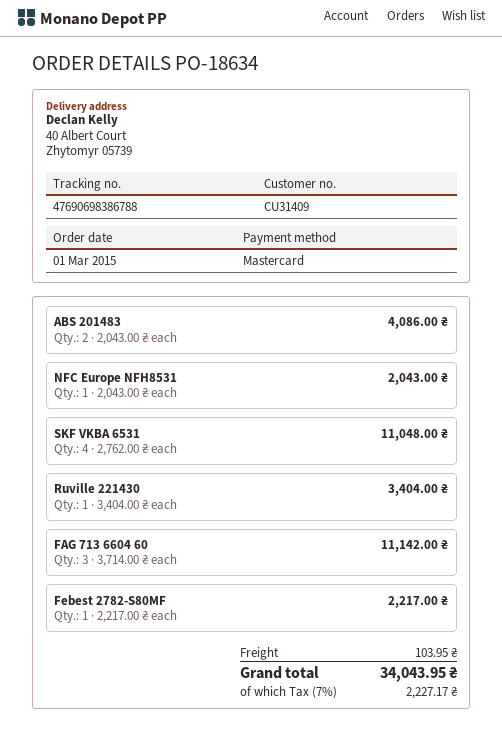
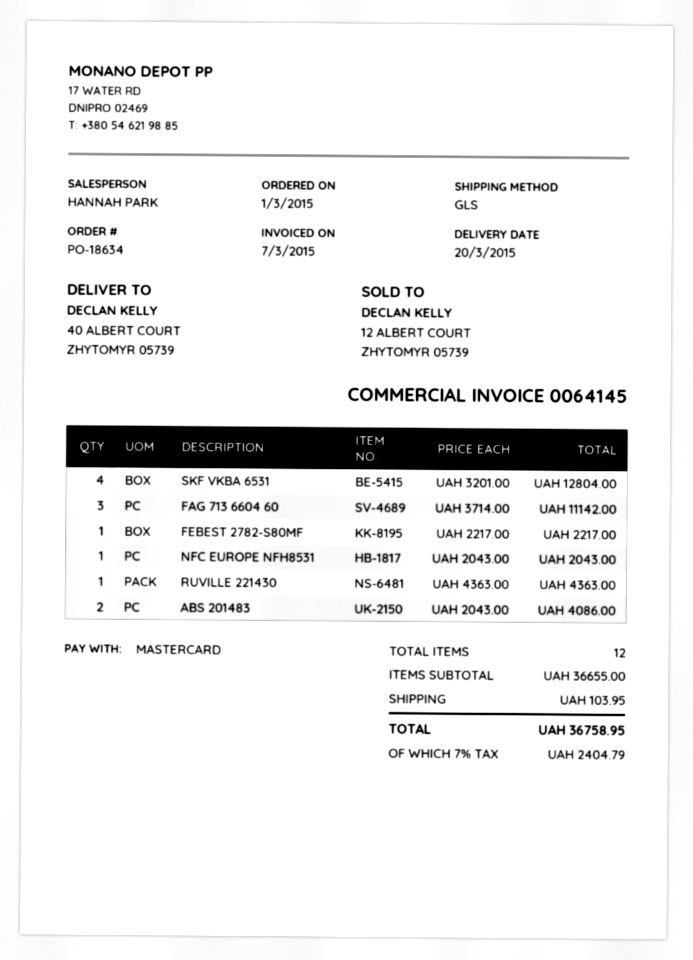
SKF VKBA 6531: 4 x 2762.00 = 11048.00 -> 4 x 3201.00 = 12804.00
Ruville 221430: 1 x 3404.00 = 3404.00 -> 1 x 4363.00 = 4363.00
tax: 7% = 2227.17 -> 7% = 2404.79
total: 34043.95 -> 36758.95

